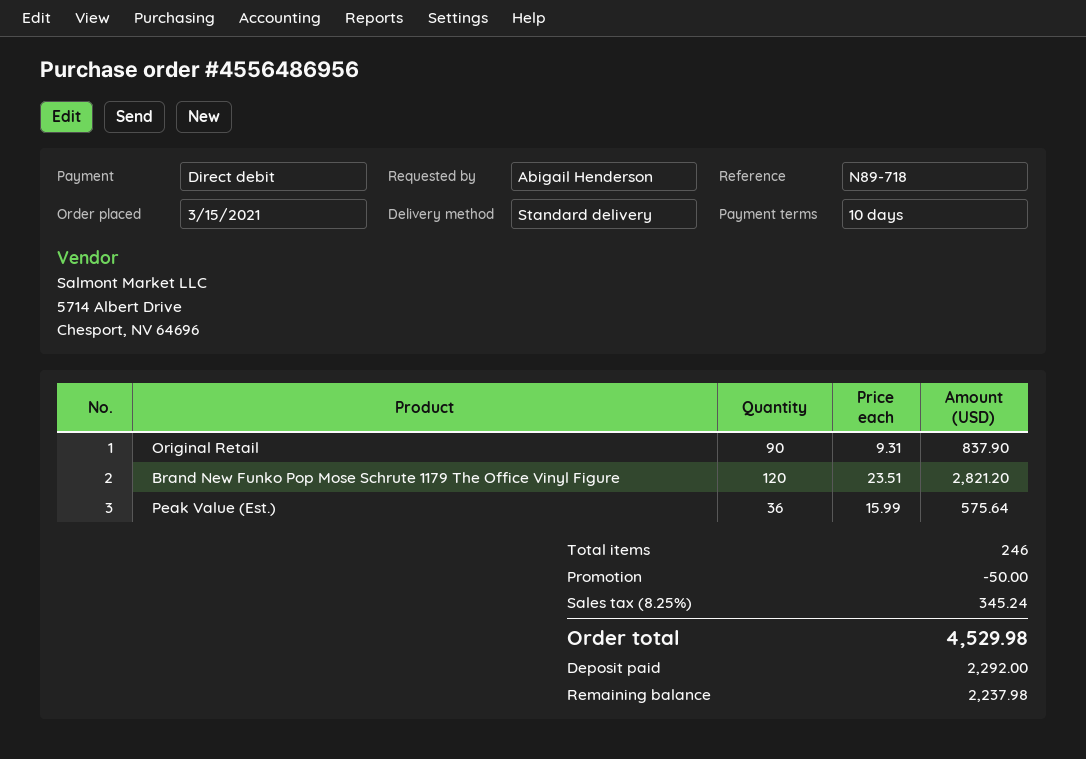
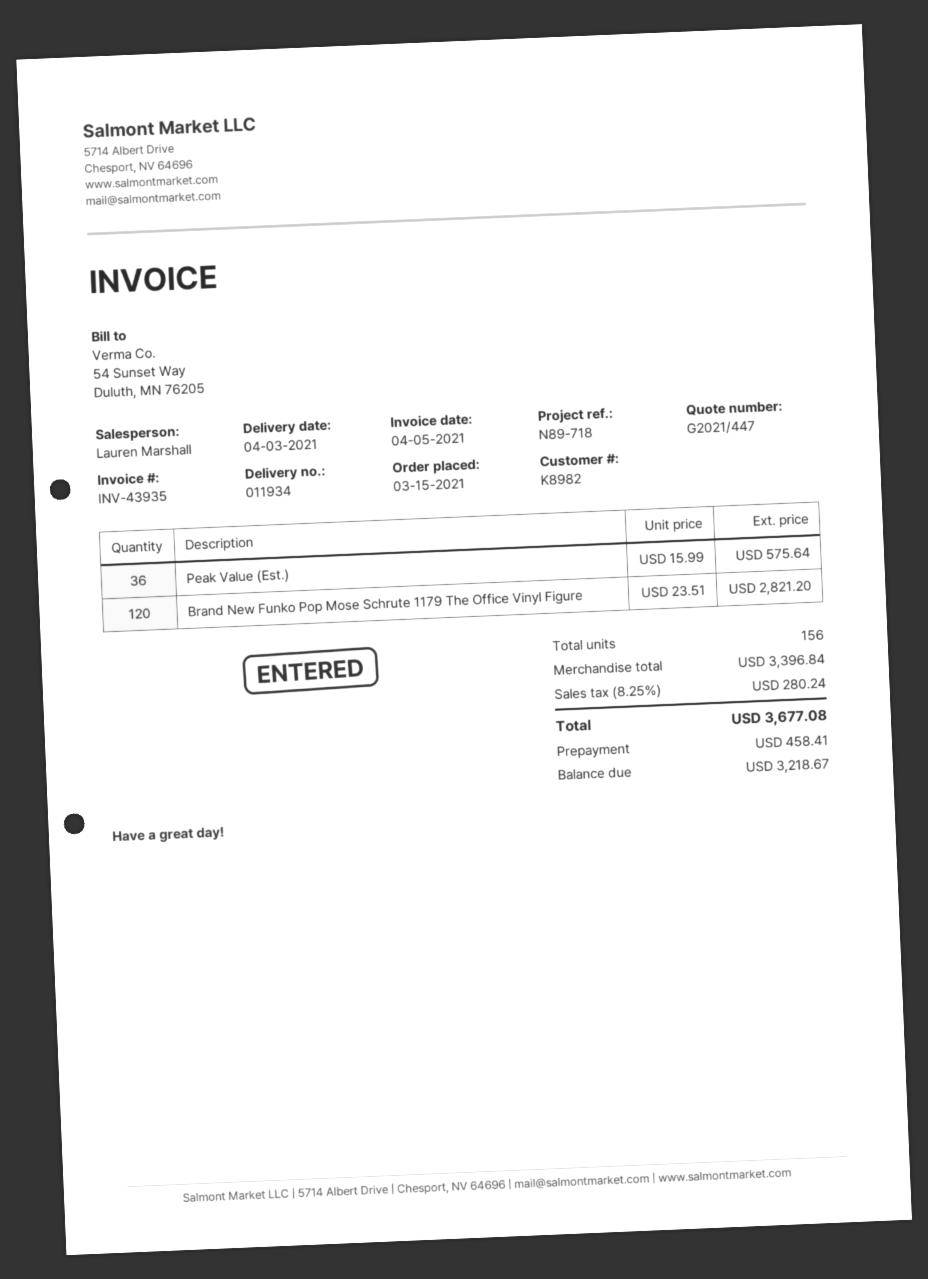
Original Retail: 90 x 9.31 = 837.90 -> none
total quantity: 246 -> 156
discount: 50.00 -> none
tax: 8.25% = 345.24 -> 8.25% = 280.24
total: 4529.98 -> 3677.08
deposit: 2292.00 -> 458.41
balance: 2237.98 -> 3218.67

